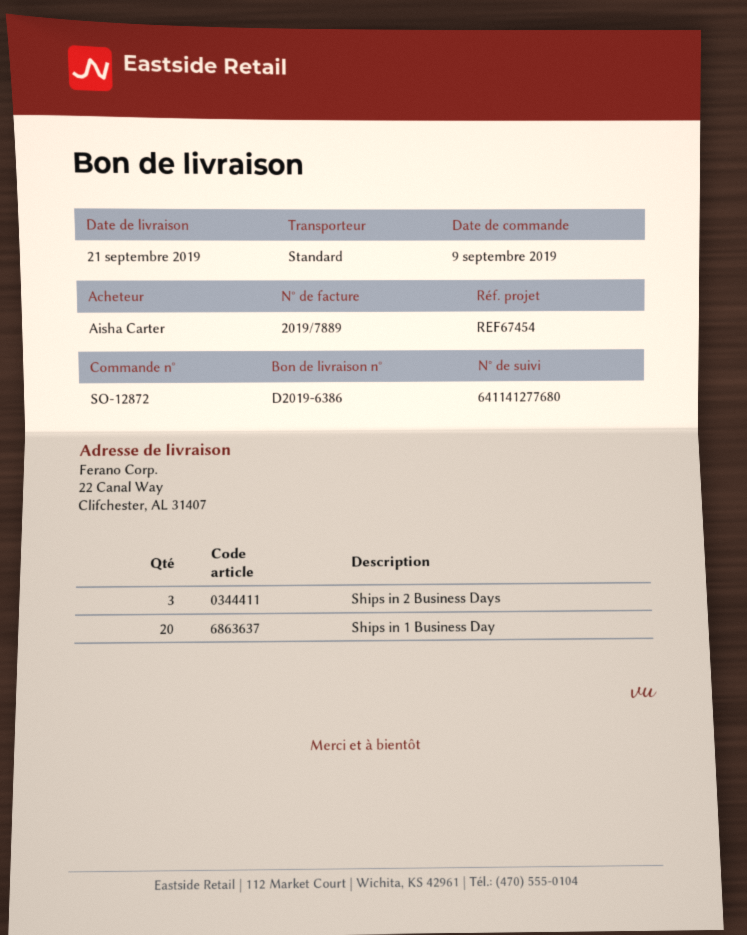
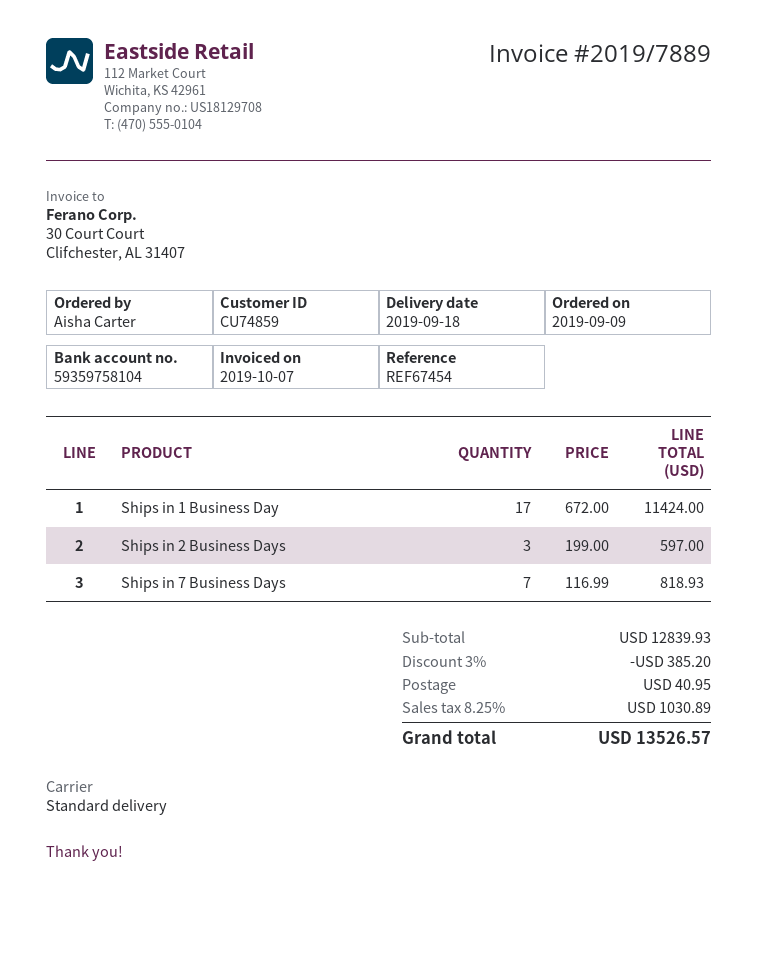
delivery date: 2019-09-21 -> 2019-09-18
Ships in 1 Business Day: 20 -> 17
Ships in 7 Business Days: none -> 7

